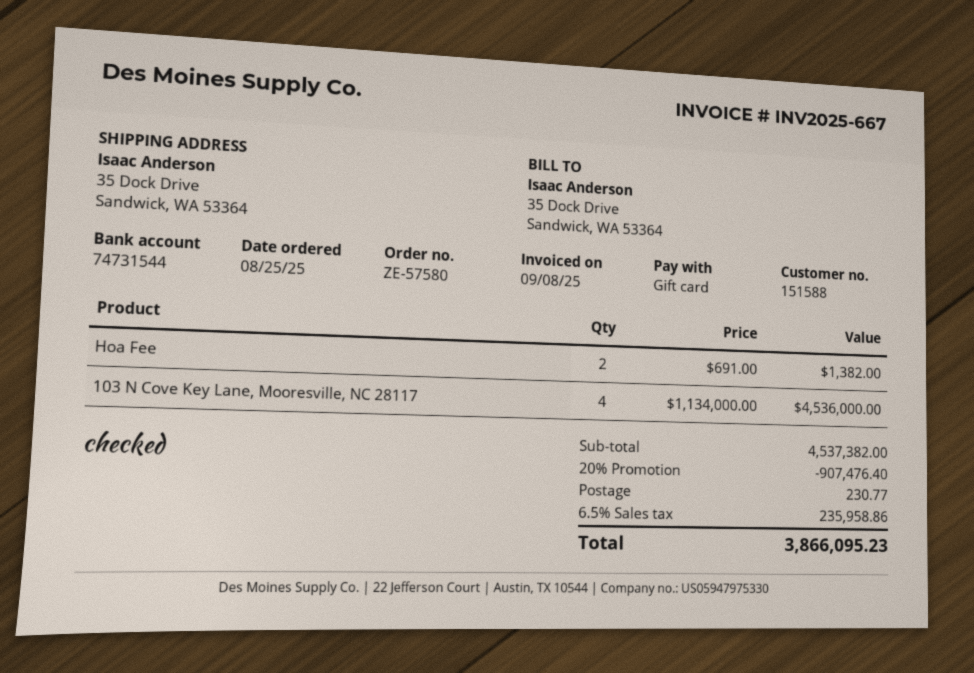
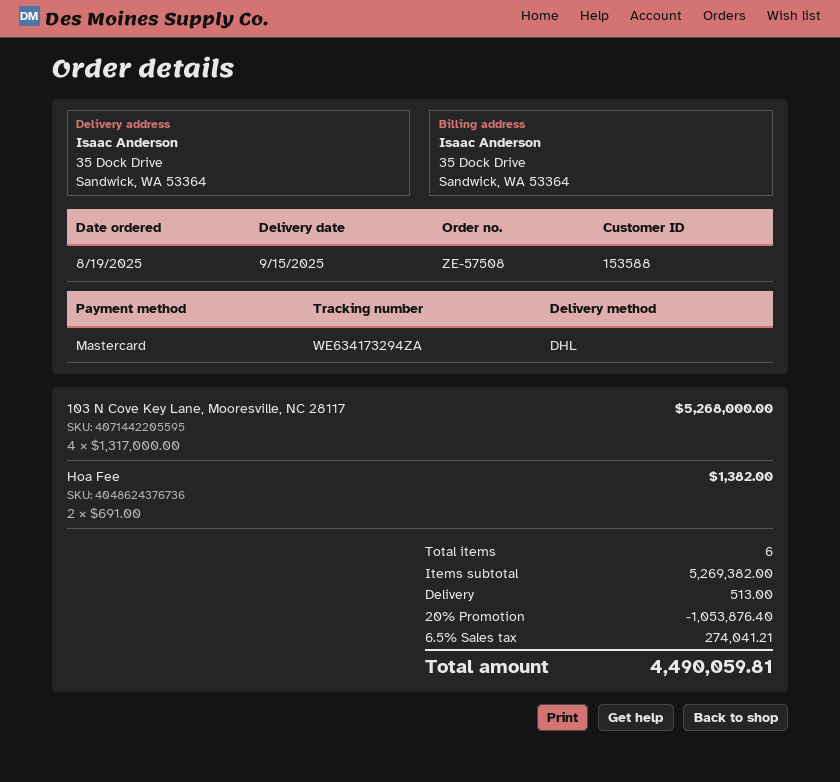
order number: ZE-57580 -> ZE-57508
order date: 2025-08-25 -> 2025-08-19
customer number: 151588 -> 153588
payment method: gift card -> Mastercard
103 N Cove Key Lane, Mooresville, NC 28117: 4 x 1134000.00 = 4536000.00 -> 4 x 1317000.00 = 5268000.00
subtotal: 4537382.00 -> 5269382.00
discount: 20% = 907476.40 -> 20% = 1053876.40
shipping: 230.77 -> 513.00
tax: 6.5% = 235958.86 -> 6.5% = 274041.21
total: 3866095.23 -> 4490059.81

